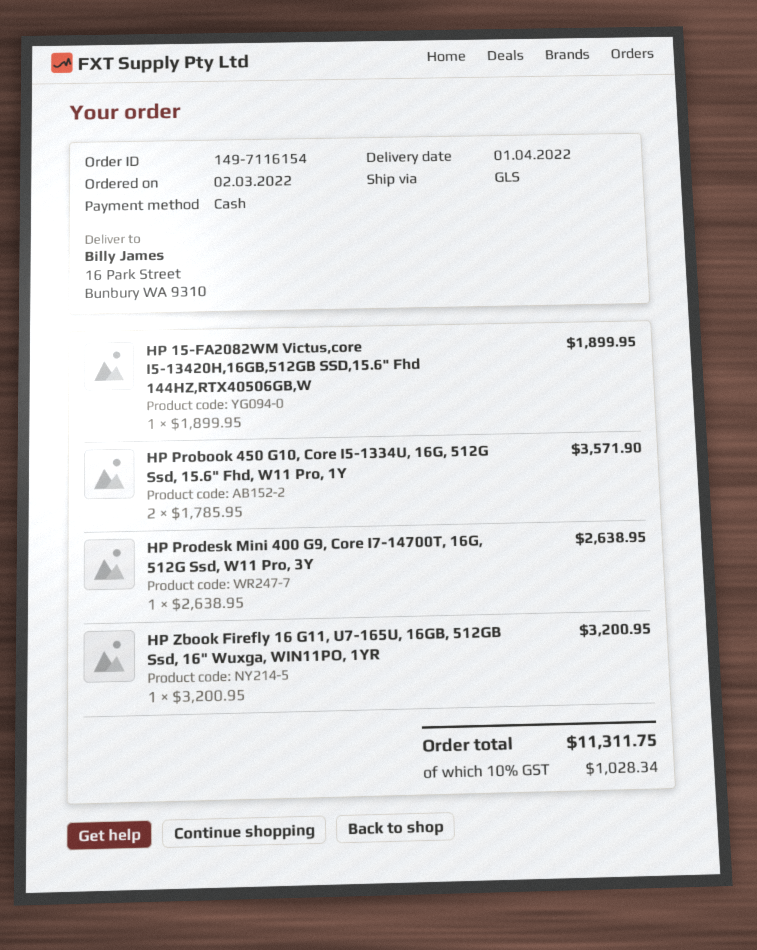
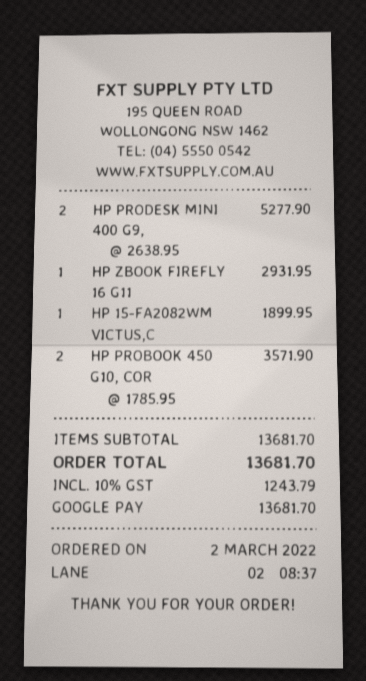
payment method: cash -> Google Pay
HP Prodesk Mini 400 G9, Core I7-14700T, 16G, 512G Ssd, W11 Pro, 3Y: 1 x 2638.95 = 2638.95 -> 2 x 2638.95 = 5277.90
HP Zbook Firefly 16 G11, U7-165U, 16GB, 512GB Ssd, 16" Wuxga, WIN11PO, 1YR: 1 x 3200.95 = 3200.95 -> 1 x 2931.95 = 2931.95
tax: 10% = 1028.34 -> 10% = 1243.79
total: 11311.75 -> 13681.70

